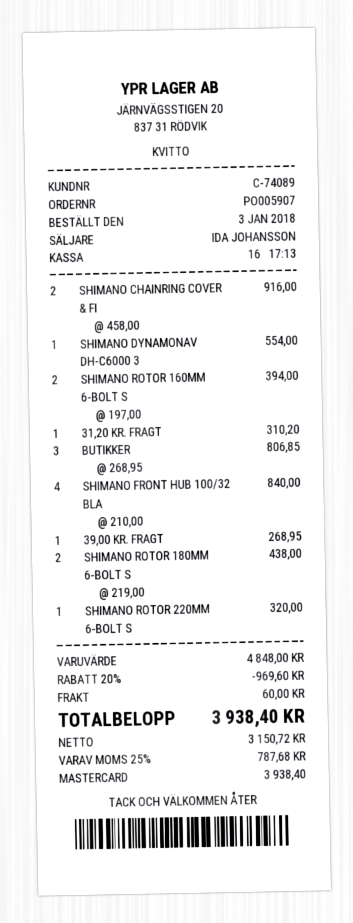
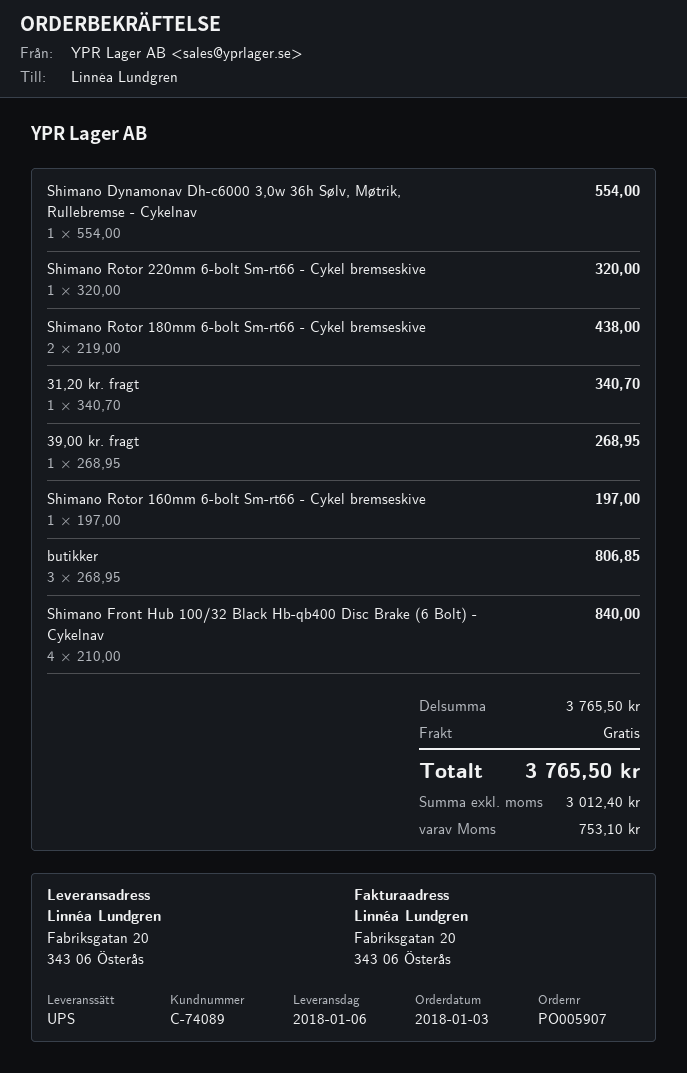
SHIMANO CHAINRING COVER & FI: 2 x 458.00 = 916.00 -> none
SHIMANO ROTOR 160MM 6-BOLT S: 2 x 197.00 = 394.00 -> 1 x 197.00 = 197.00
31,20 KR. FRAGT: 1 x 310.20 = 310.20 -> 1 x 340.70 = 340.70
subtotal: 4848.00 -> 3765.50
discount: 20% = 969.60 -> none
shipping: 60.00 -> 0.00
net: 3150.72 -> 3012.40
tax: 787.68 -> 753.10
total: 3938.40 -> 3765.50

